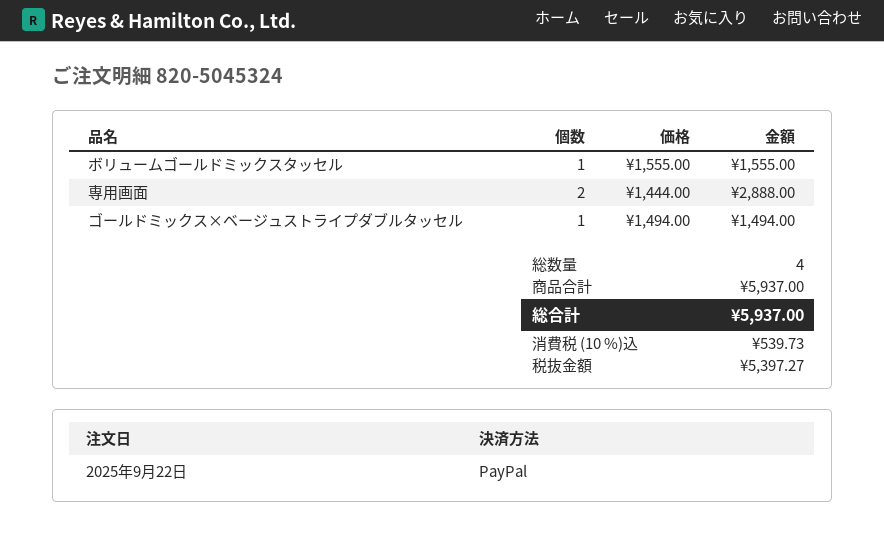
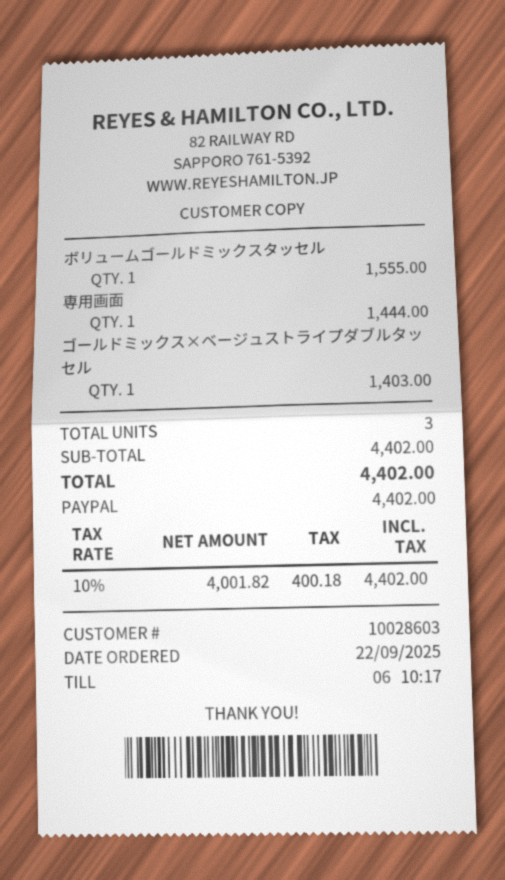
専用画面: 2 for 2888.00 -> 1 for 1444.00
ゴールドミックス×ベージュストライプダブルタッセル: 1 for 1494.00 -> 1 for 1403.00
total quantity: 4 -> 3
subtotal: 5937.00 -> 4402.00
net: 5397.27 -> 4001.82
tax: 10% = 539.73 -> 10% = 400.18
total: 5937.00 -> 4402.00

